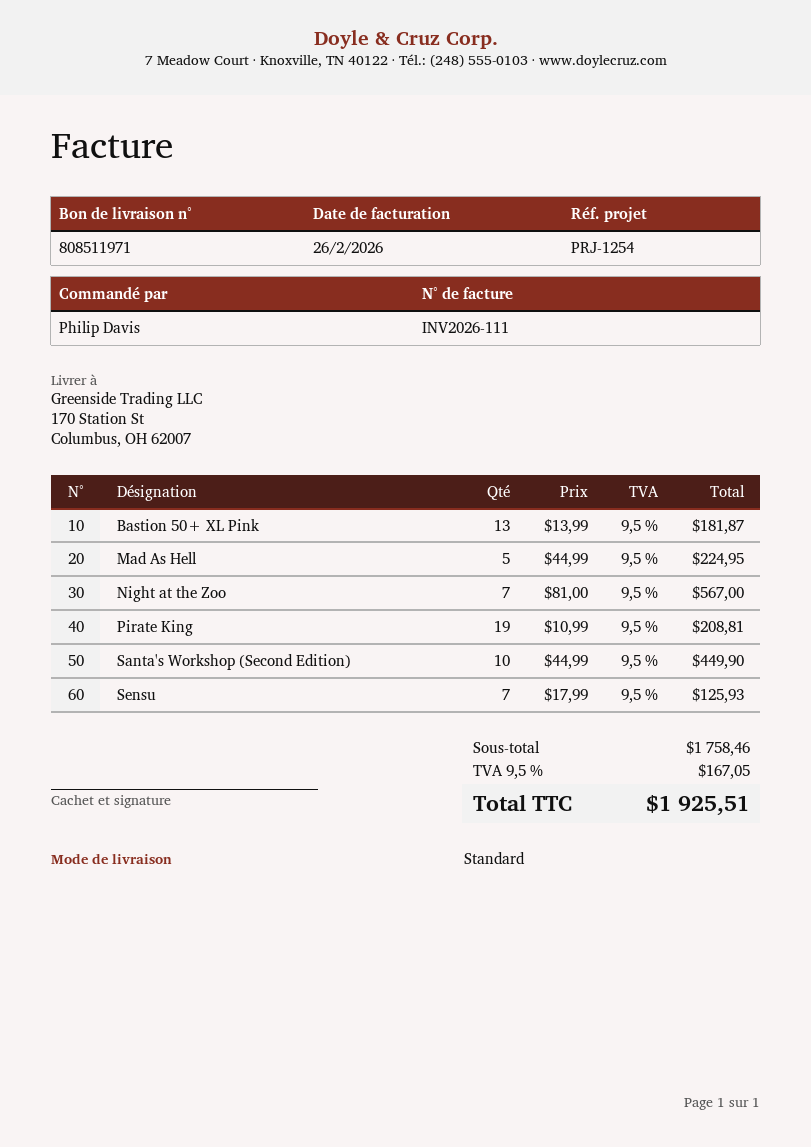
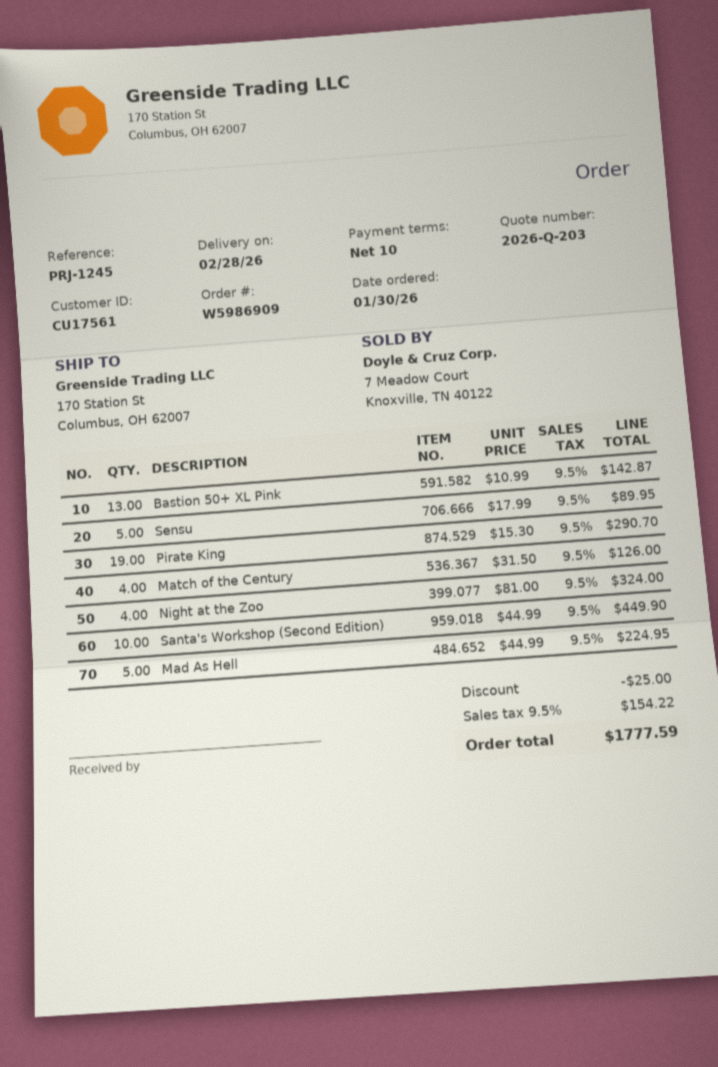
reference: PRJ-1254 -> PRJ-1245
Bastion 50+ XL Pink: 13 x 13.99 = 181.87 -> 13 x 10.99 = 142.87
Night at the Zoo: 7 x 81.00 = 567.00 -> 4 x 81.00 = 324.00
Pirate King: 19 x 10.99 = 208.81 -> 19 x 15.30 = 290.70
Sensu: 7 x 17.99 = 125.93 -> 5 x 17.99 = 89.95
Match of the Century: none -> 4 x 31.50 = 126.00
discount: none -> 25.00
tax: 9.5% = 167.05 -> 9.5% = 154.22
total: 1925.51 -> 1777.59

